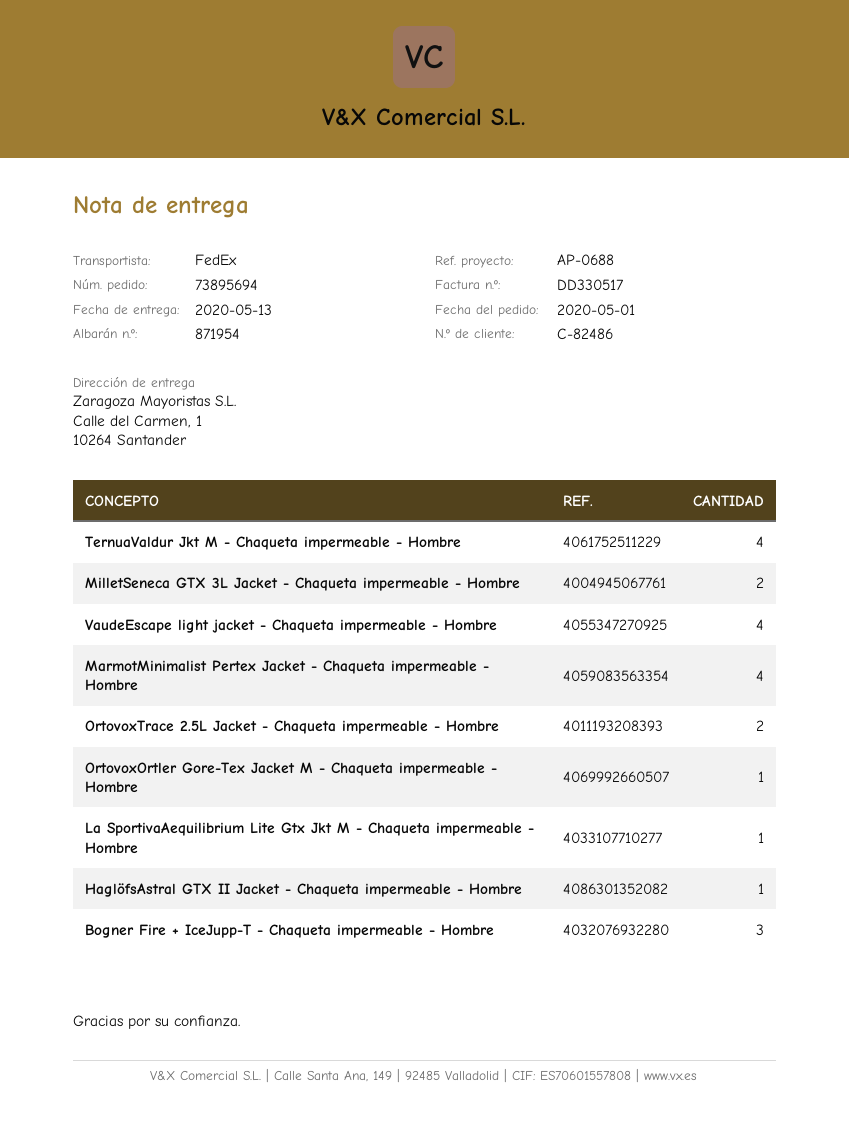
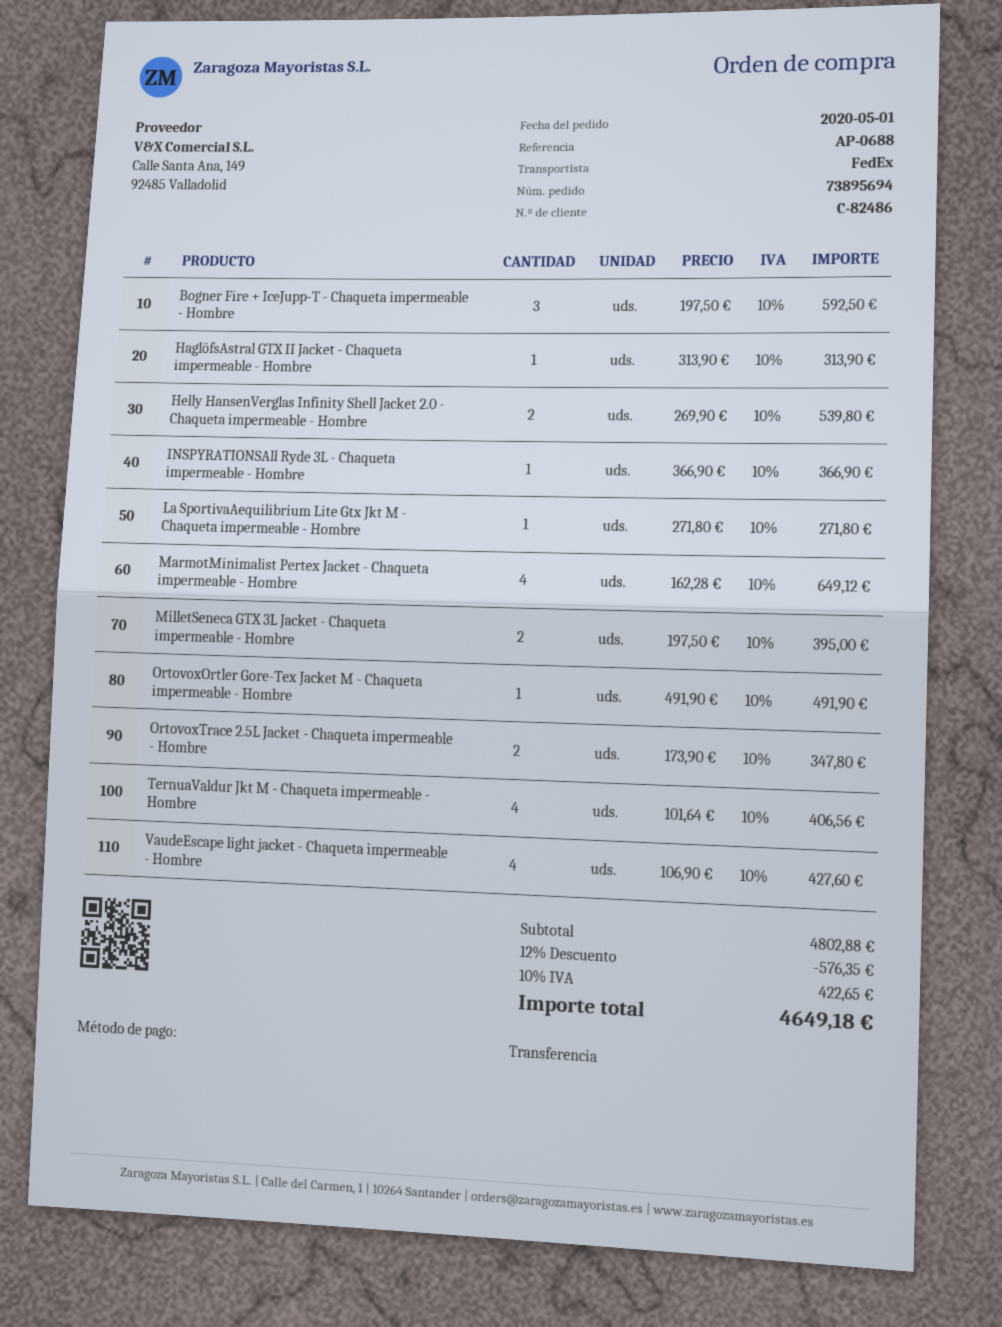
Helly HansenVerglas Infinity Shell Jacket 2.0 - Chaqueta impermeable - Hombre: none -> 2
INSPYRATIONSAll Ryde 3L - Chaqueta impermeable - Hombre: none -> 1

